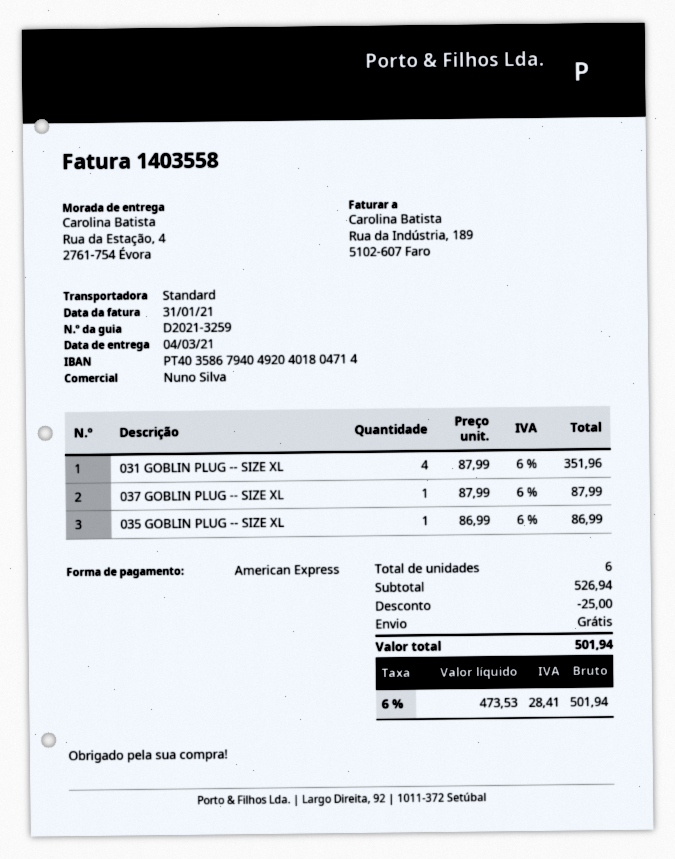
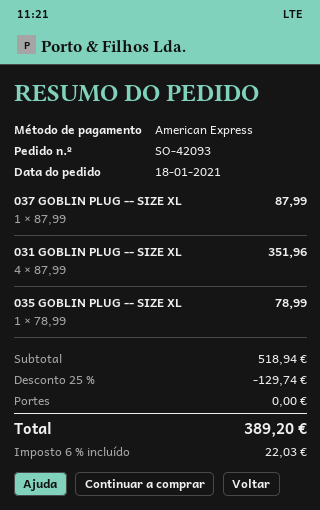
035 GOBLIN PLUG -- SIZE XL: 1 x 86.99 = 86.99 -> 1 x 78.99 = 78.99
subtotal: 526.94 -> 518.94
discount: 25.00 -> 129.74
tax: 6% = 28.41 -> 6% = 22.03
total: 501.94 -> 389.20

